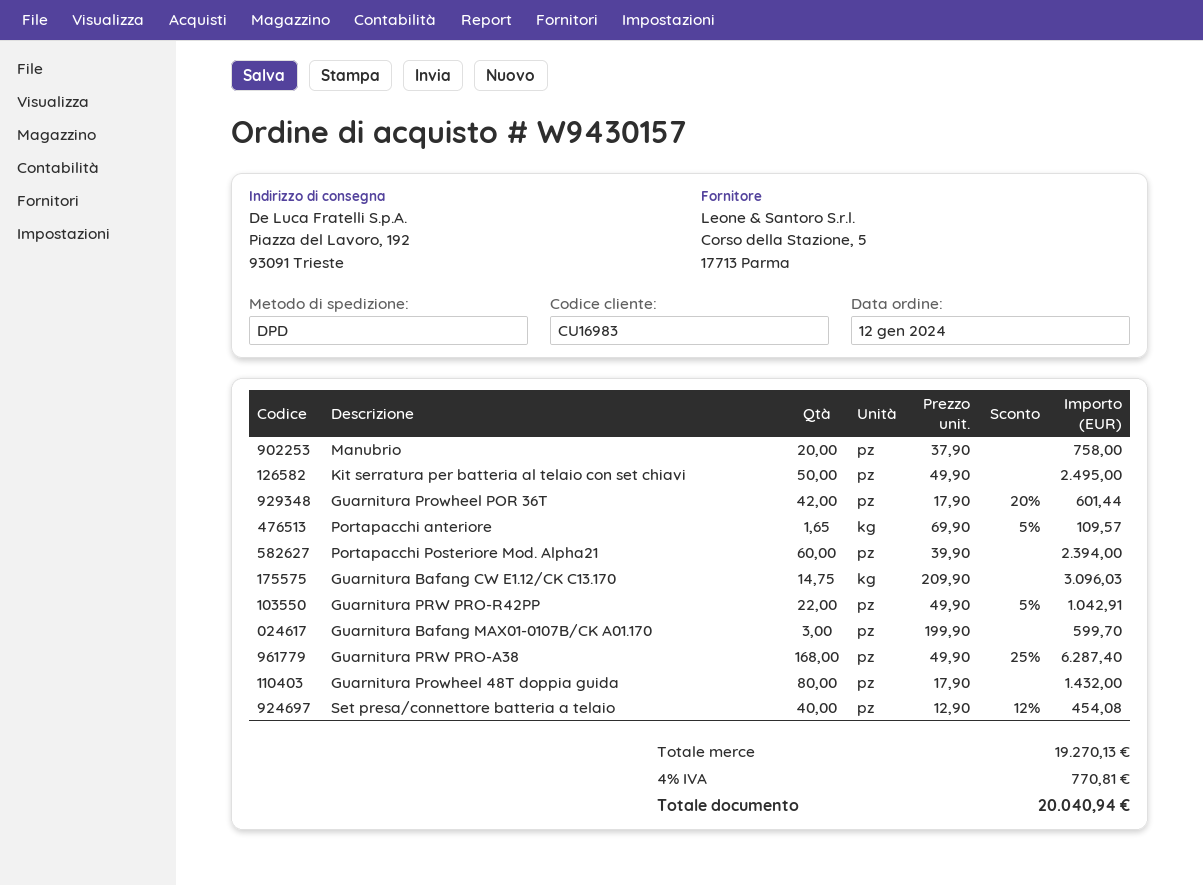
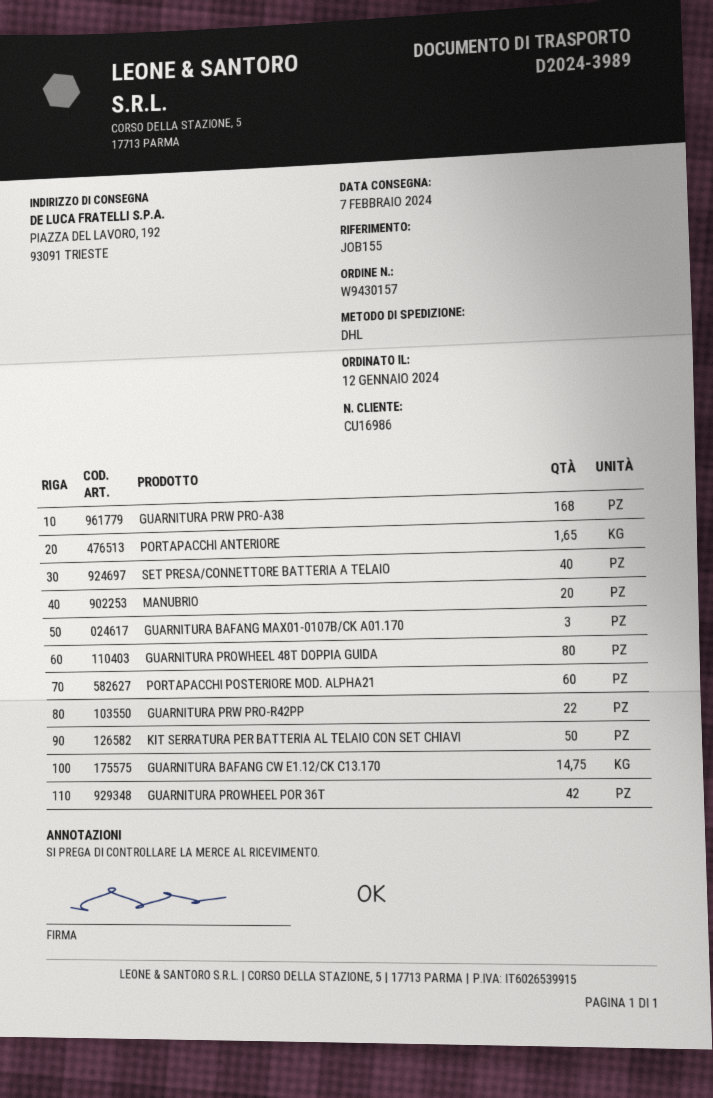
customer number: CU16983 -> CU16986
shipping method: DPD -> DHL

